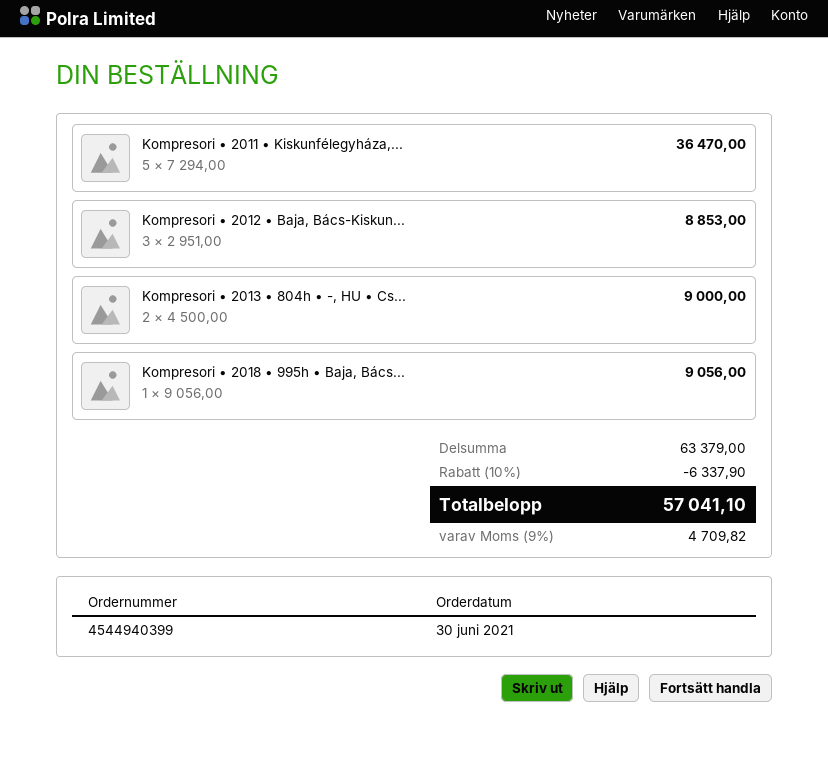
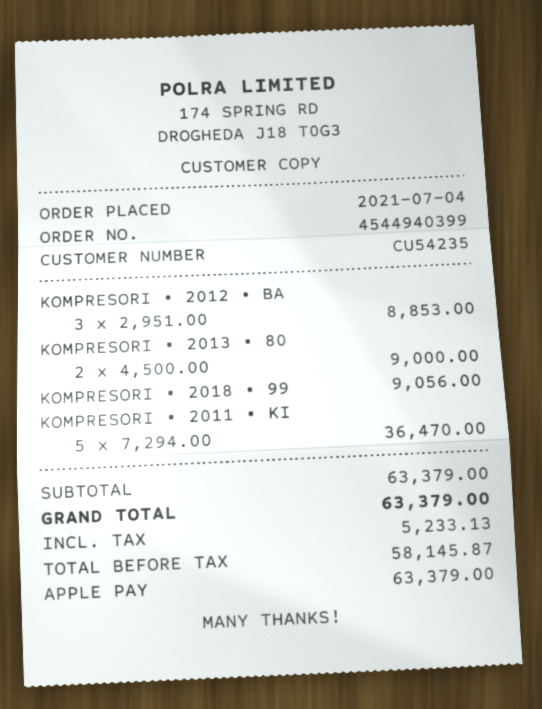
order date: 2021-06-30 -> 2021-07-04
discount: 10% = 6337.90 -> none
tax: 4709.82 -> 5233.13
total: 57041.10 -> 63379.00

